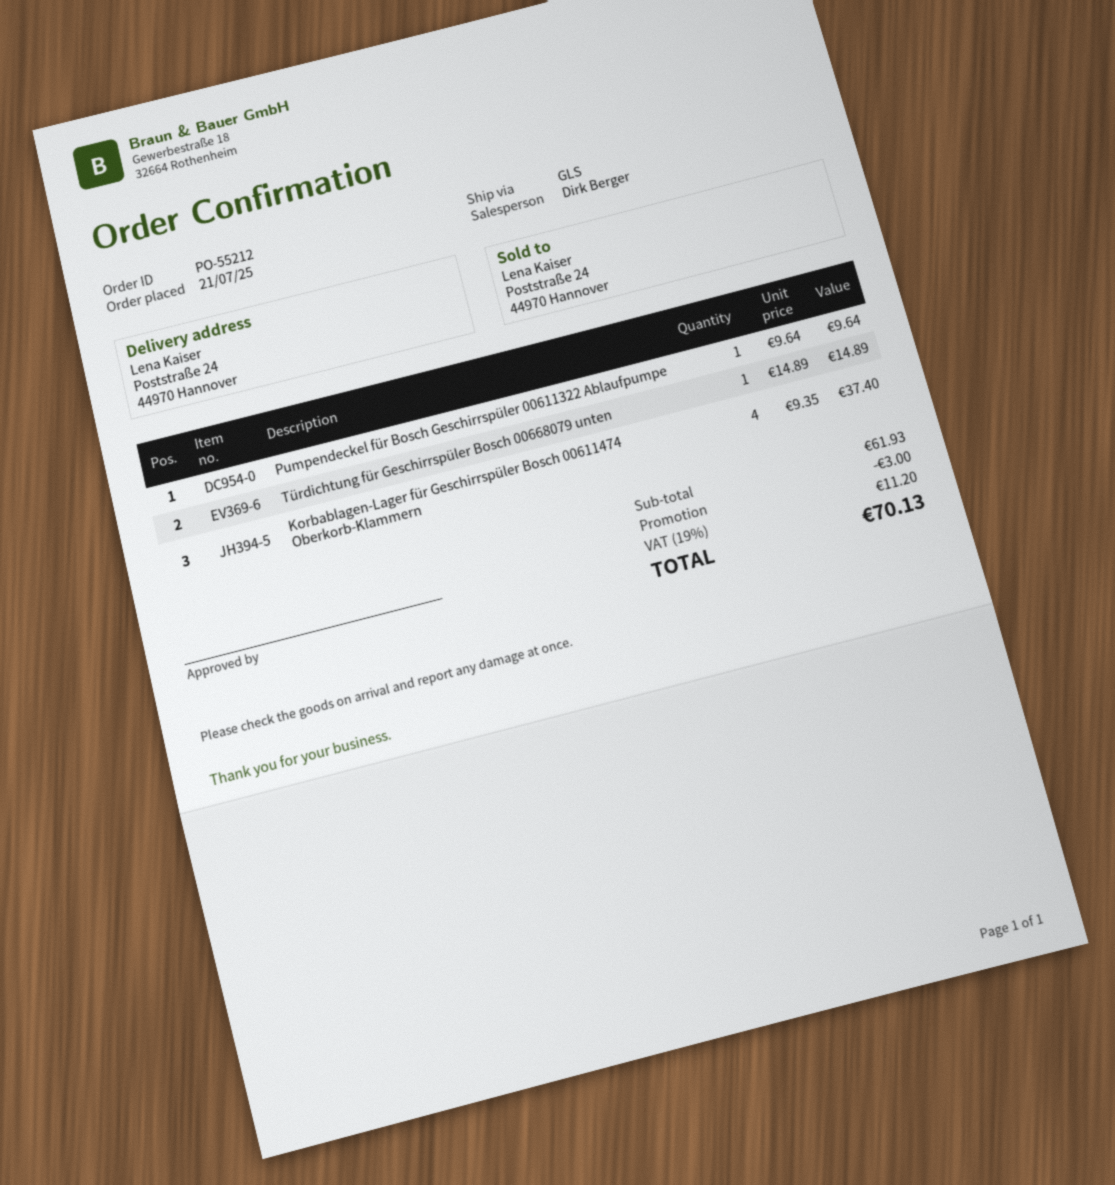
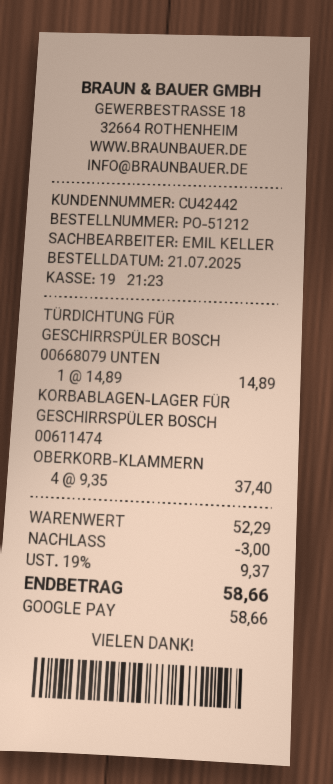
order number: PO-55212 -> PO-51212
sales rep: Dirk Berger -> EMIL KELLER
Pumpendeckel für Bosch Geschirrspüler 00611322 Ablaufpumpe: 1 x 9.64 = 9.64 -> none
subtotal: 61.93 -> 52.29
tax: 19% = 11.20 -> 19% = 9.37
total: 70.13 -> 58.66

